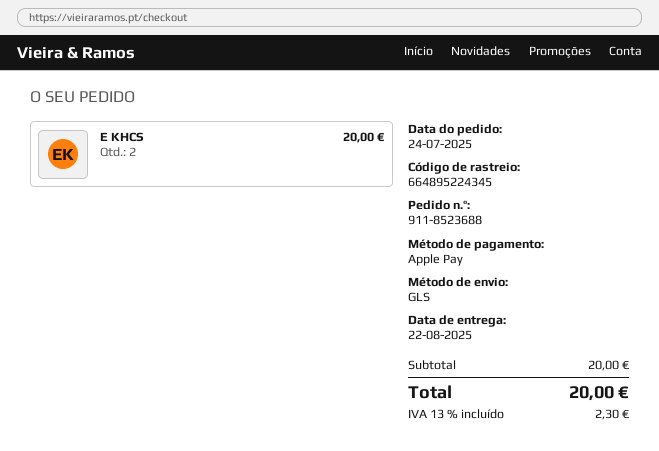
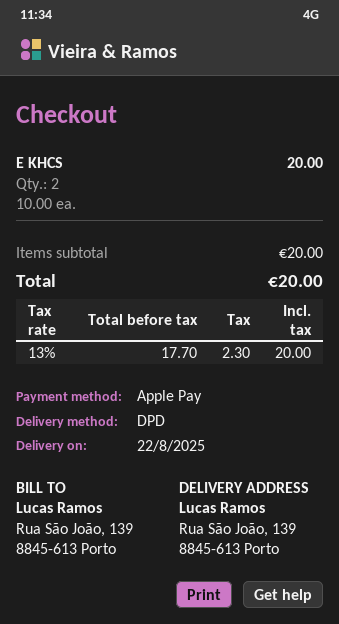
shipping method: GLS -> DPD

